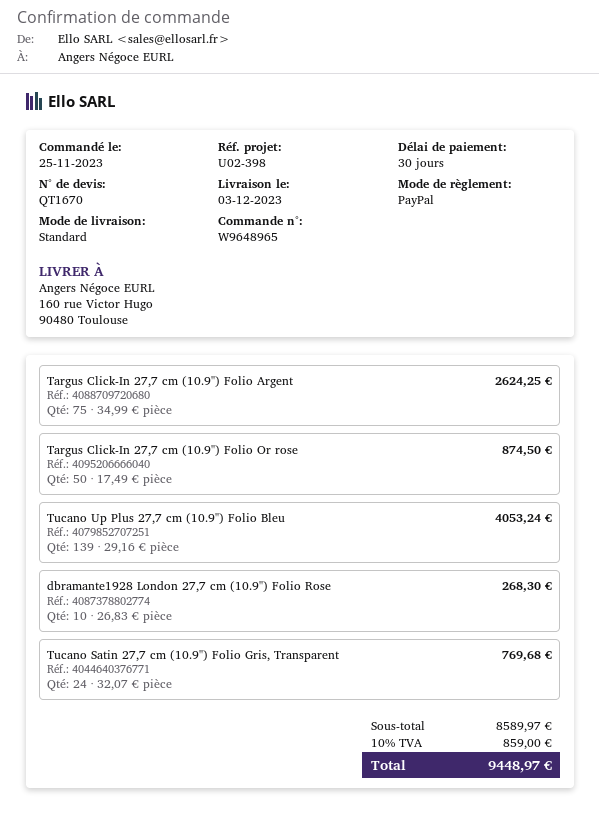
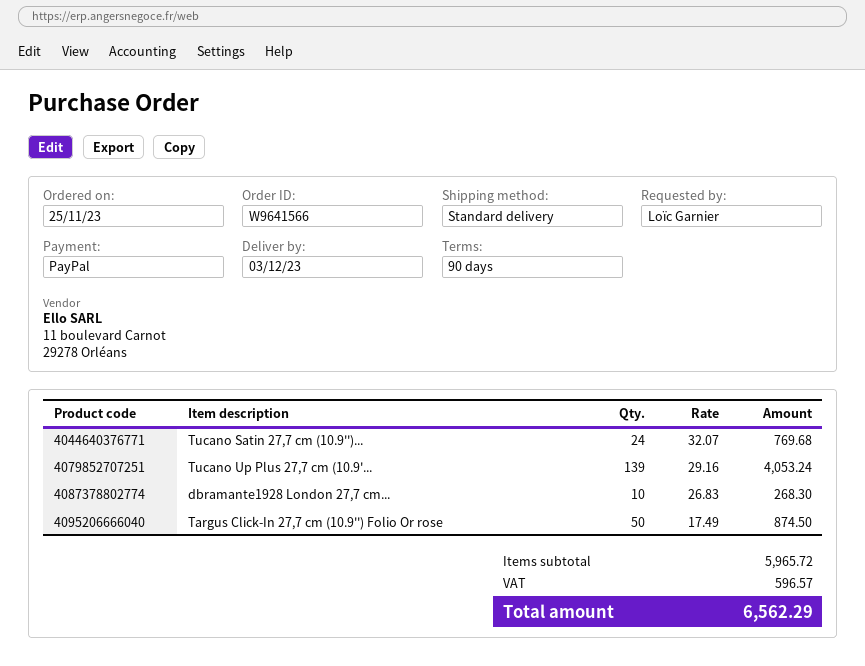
order number: W9648965 -> W9641566
payment terms: 30 days -> 90 days
Targus Click-In 27,7 cm (10.9'') Folio Argent: 75 x 34.99 = 2624.25 -> none
subtotal: 8589.97 -> 5965.72
tax: 859.00 -> 596.57
total: 9448.97 -> 6562.29

